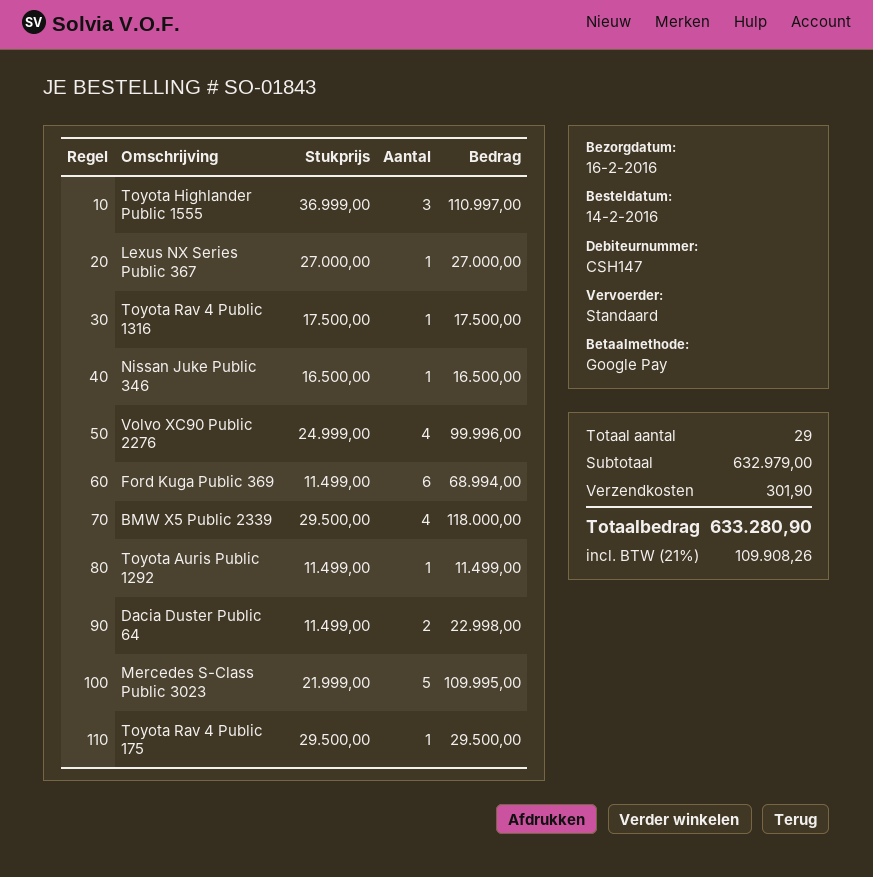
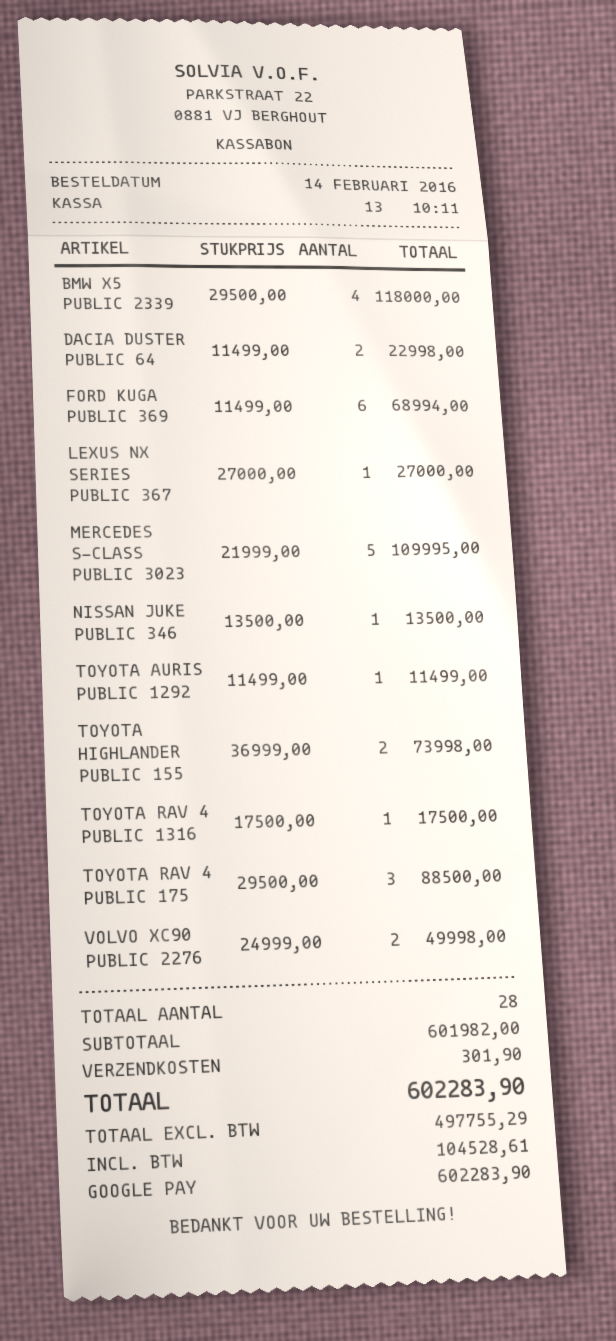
Toyota Highlander Public 1555: 3 x 36999.00 = 110997.00 -> 2 x 36999.00 = 73998.00
Nissan Juke Public 346: 1 x 16500.00 = 16500.00 -> 1 x 13500.00 = 13500.00
Volvo XC90 Public 2276: 4 x 24999.00 = 99996.00 -> 2 x 24999.00 = 49998.00
Toyota Rav 4 Public 175: 1 x 29500.00 = 29500.00 -> 3 x 29500.00 = 88500.00
total quantity: 29 -> 28
subtotal: 632979.00 -> 601982.00
tax: 109908.26 -> 104528.61
total: 633280.90 -> 602283.90

